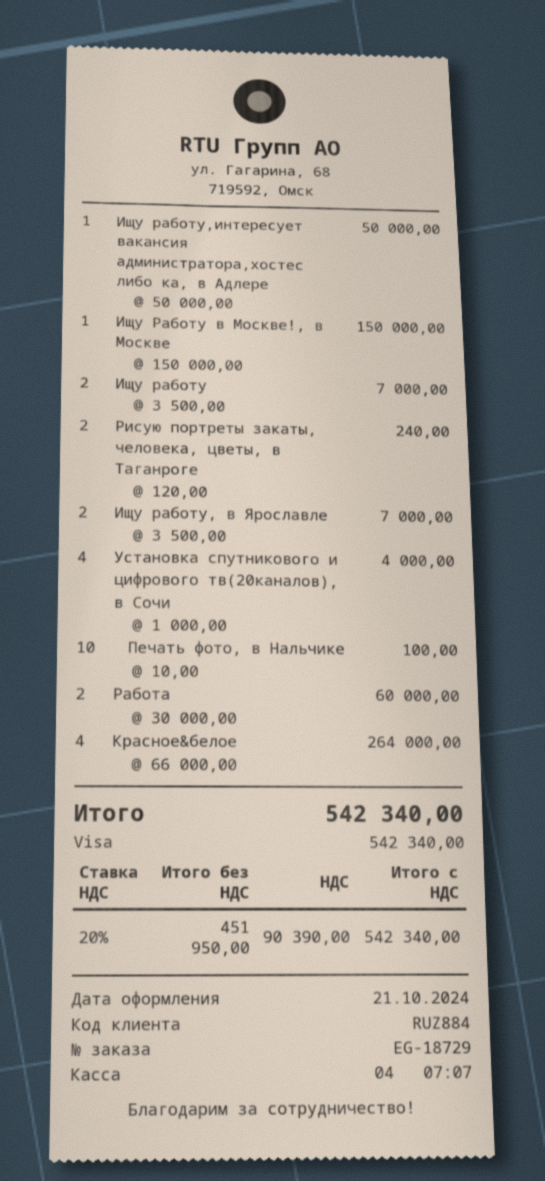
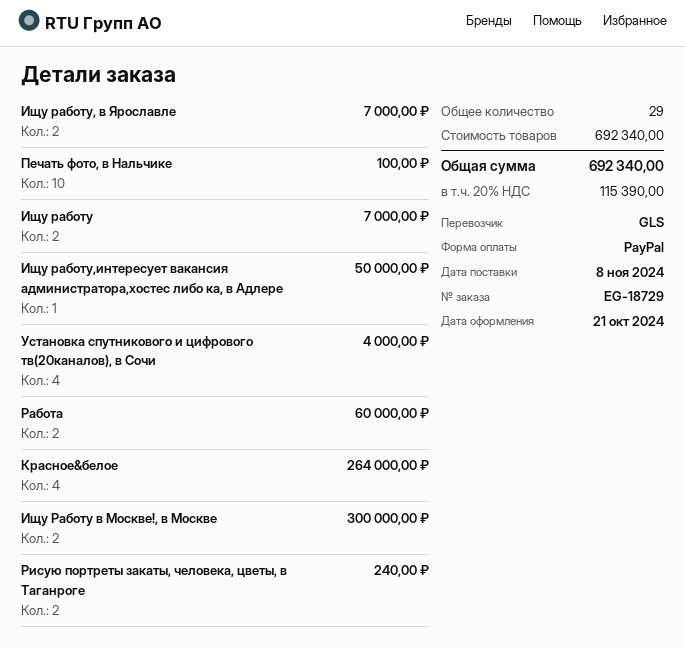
payment method: Visa -> PayPal
Ищу Работу в Москве!, в Москве: 1 for 150000.00 -> 2 for 300000.00
tax: 20% = 90390.00 -> 20% = 115390.00
total: 542340.00 -> 692340.00

